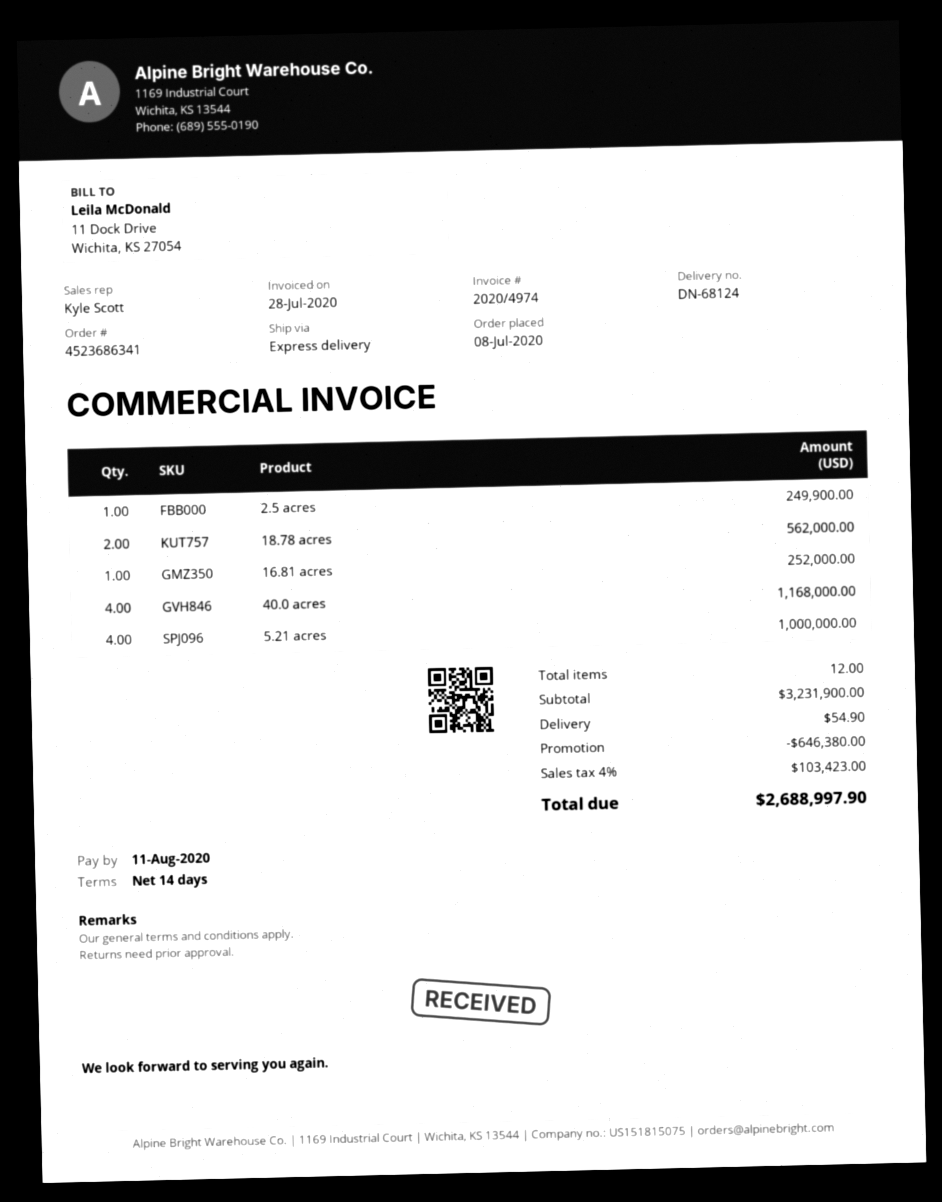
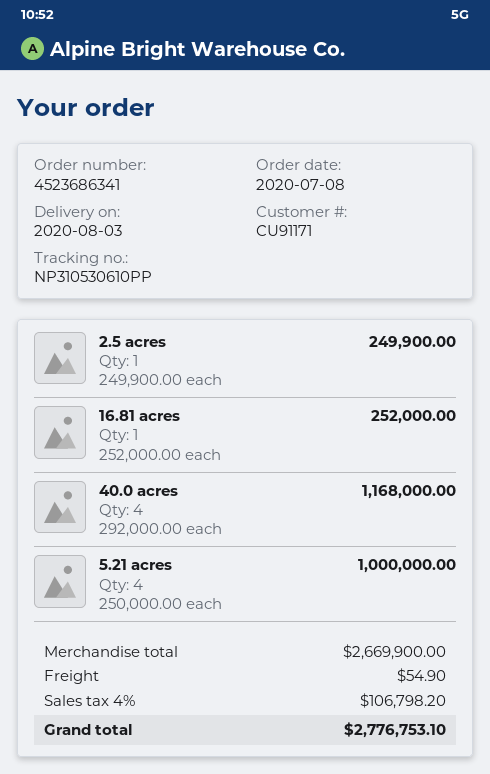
18.78 acres: 2 for 562000.00 -> none
subtotal: 3231900.00 -> 2669900.00
discount: 646380.00 -> none
tax: 4% = 103423.00 -> 4% = 106798.20
total: 2688997.90 -> 2776753.10

